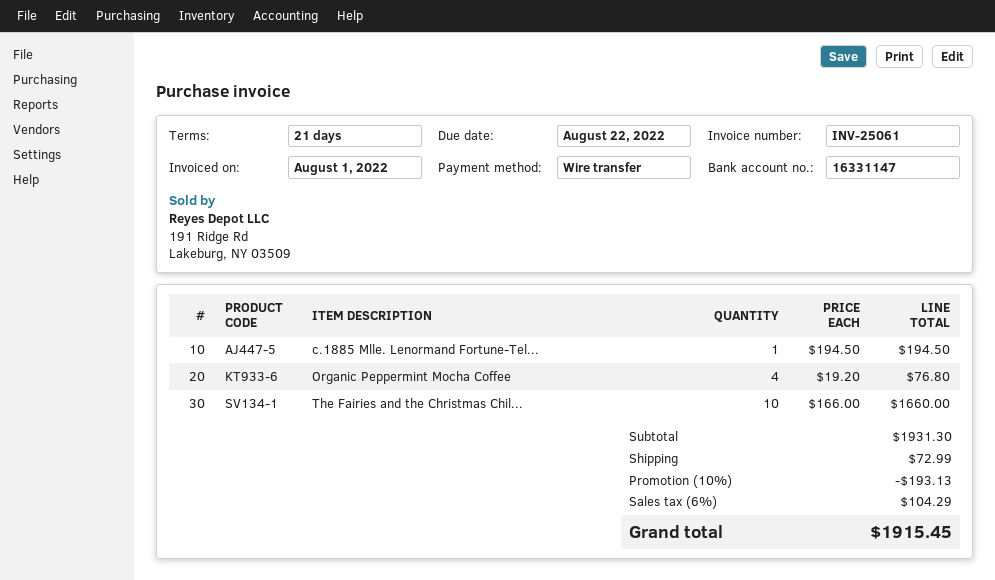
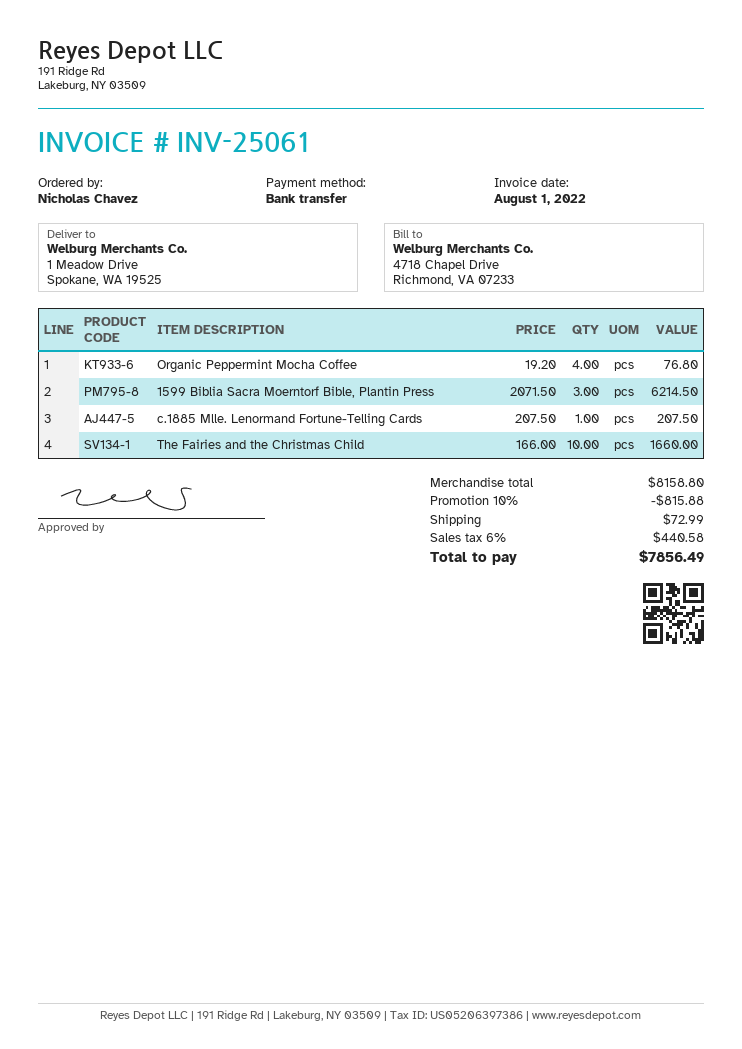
c.1885 Mlle. Lenormand Fortune-Tel...: 1 x 194.50 = 194.50 -> 1 x 207.50 = 207.50
1599 Biblia Sacra Moerntorf Bible, Plantin Press: none -> 3 x 2071.50 = 6214.50
subtotal: 1931.30 -> 8158.80
discount: 10% = 193.13 -> 10% = 815.88
tax: 6% = 104.29 -> 6% = 440.58
total: 1915.45 -> 7856.49

